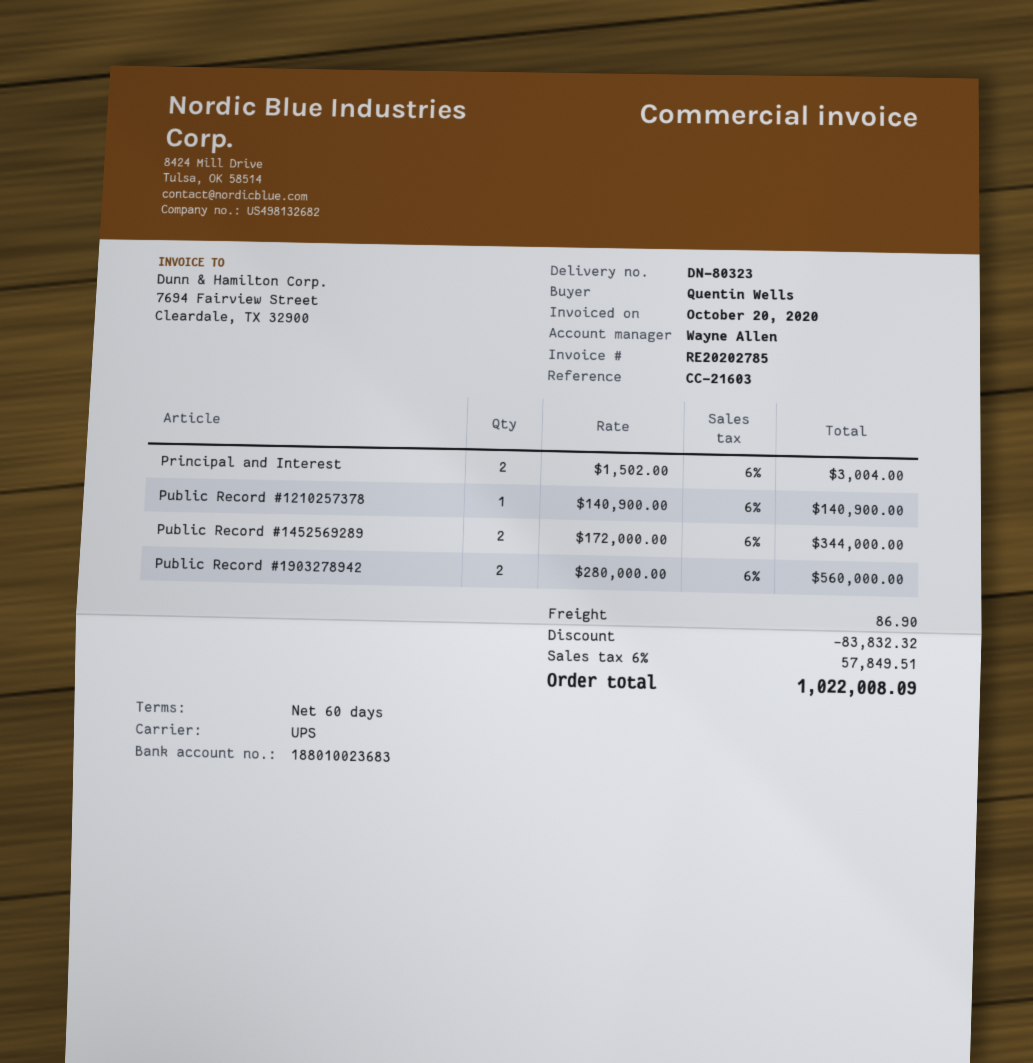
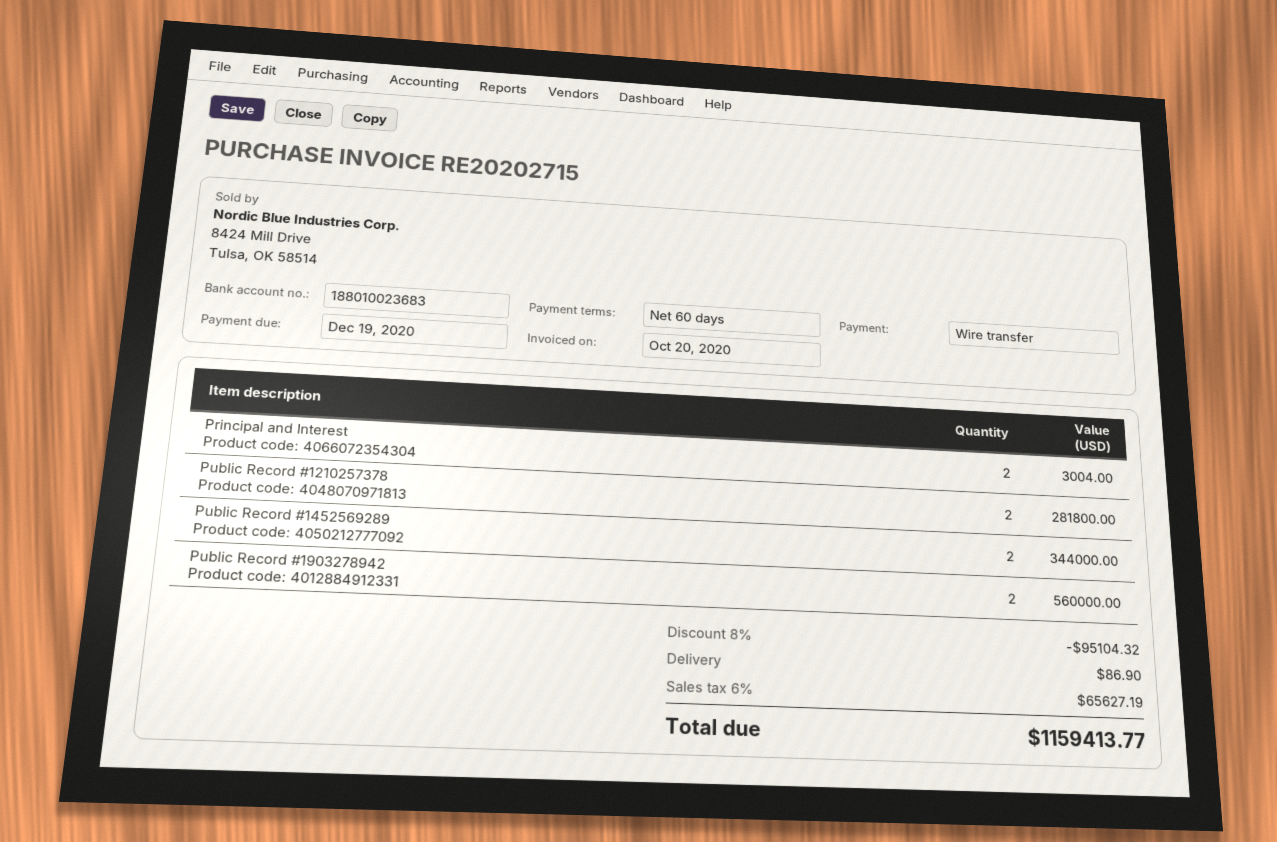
invoice number: RE20202785 -> RE20202715
Public Record #1210257378: 1 for 140900.00 -> 2 for 281800.00
discount: 83832.32 -> 95104.32
tax: 6% = 57849.51 -> 6% = 65627.19
total: 1022008.09 -> 1159413.77

